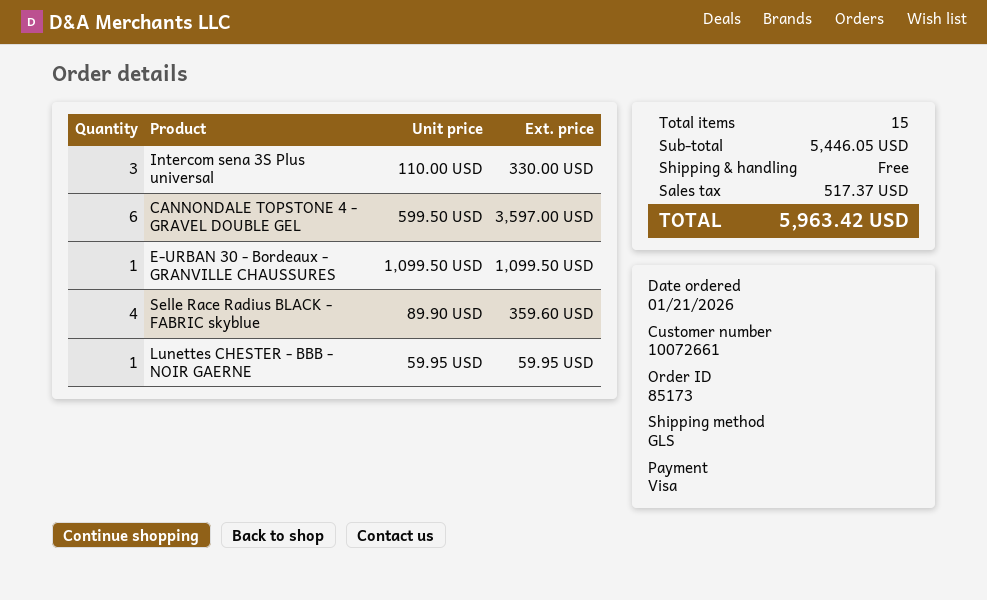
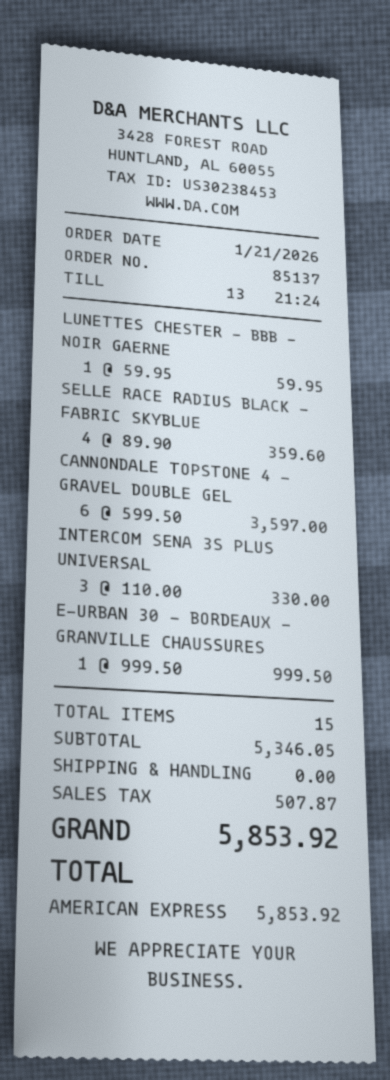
order number: 85173 -> 85137
payment method: Visa -> American Express
E-URBAN 30 - Bordeaux - GRANVILLE CHAUSSURES: 1 x 1099.50 = 1099.50 -> 1 x 999.50 = 999.50
subtotal: 5446.05 -> 5346.05
tax: 517.37 -> 507.87
total: 5963.42 -> 5853.92

